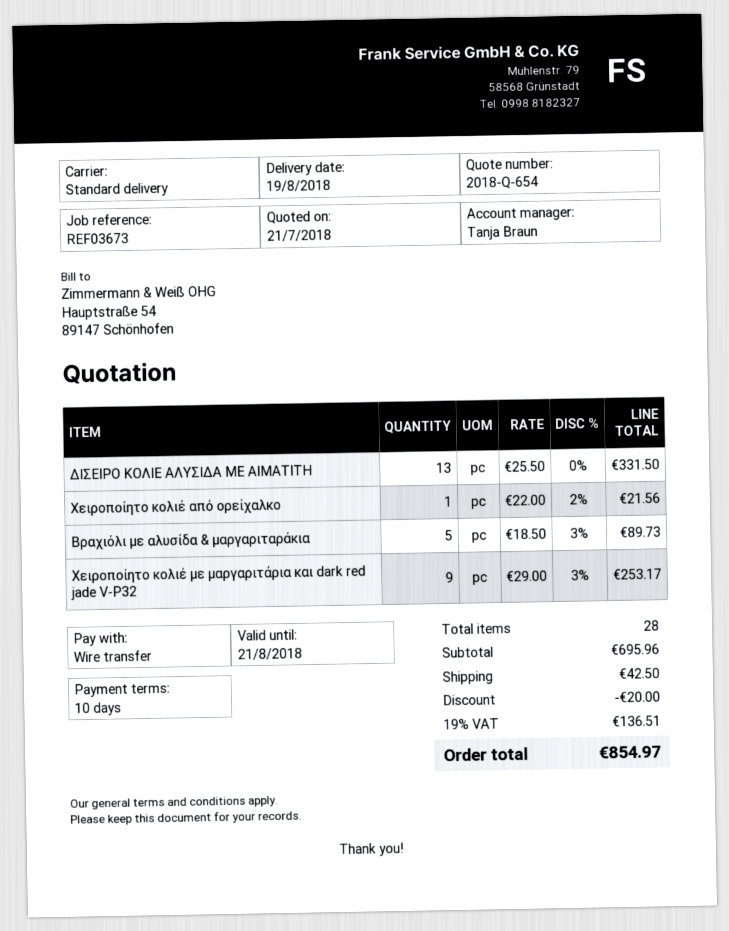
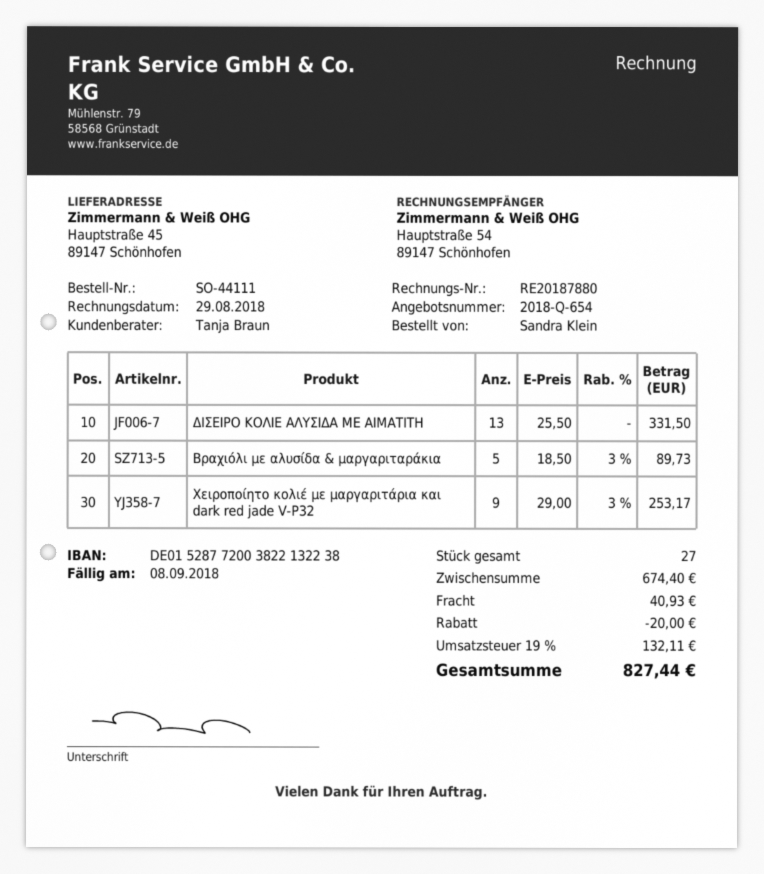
Χειροποίητο κολιέ από ορείχαλκο: 1 x 22.00 - 2% = 21.56 -> none
total quantity: 28 -> 27
subtotal: 695.96 -> 674.40
shipping: 42.50 -> 40.93
tax: 19% = 136.51 -> 19% = 132.11
total: 854.97 -> 827.44

